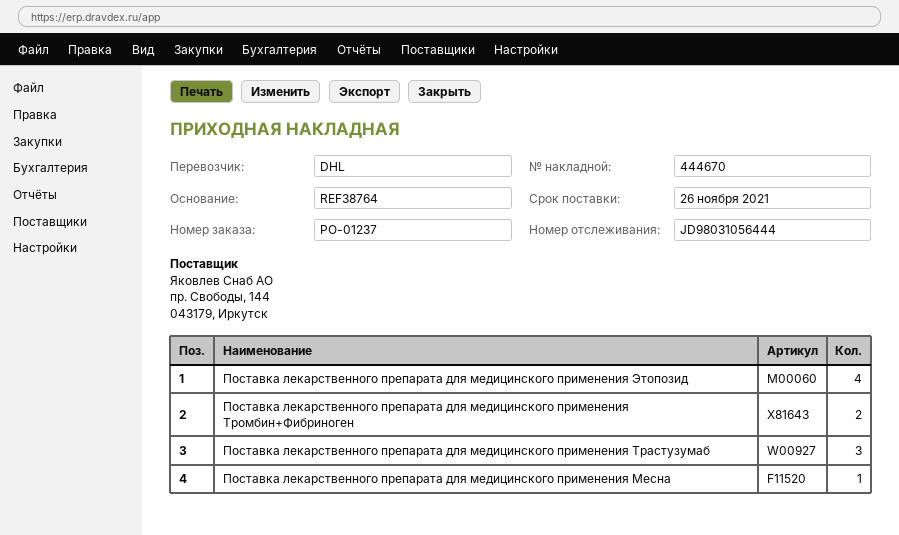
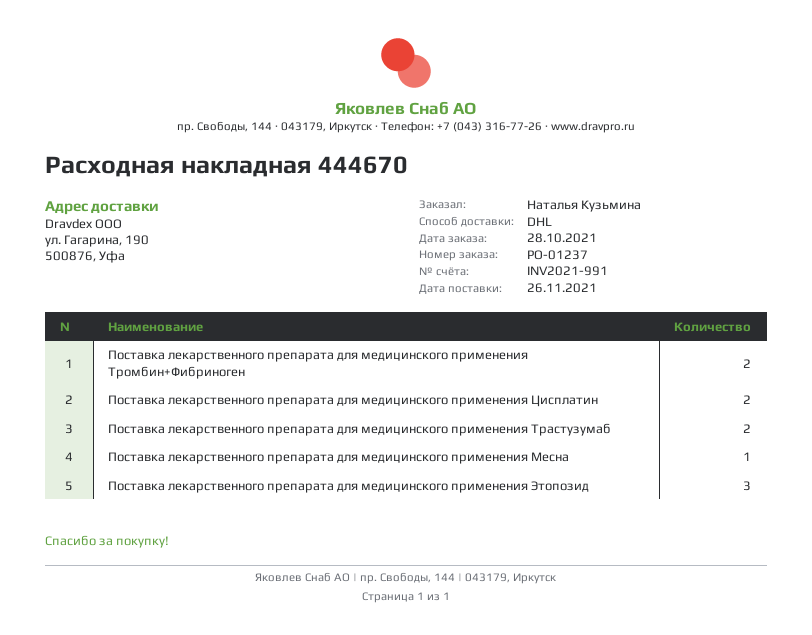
Поставка лекарственного препарата для медицинского применения Этопозид: 4 -> 3
Поставка лекарственного препарата для медицинского применения Трастузумаб: 3 -> 2
Поставка лекарственного препарата для медицинского применения Цисплатин: none -> 2

